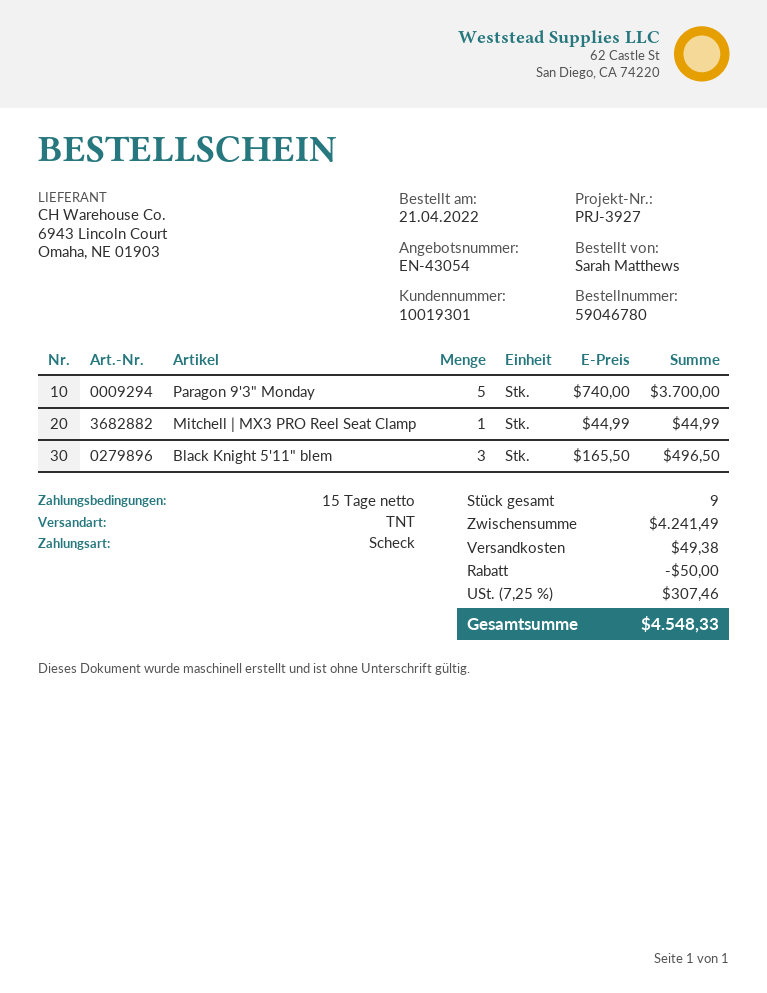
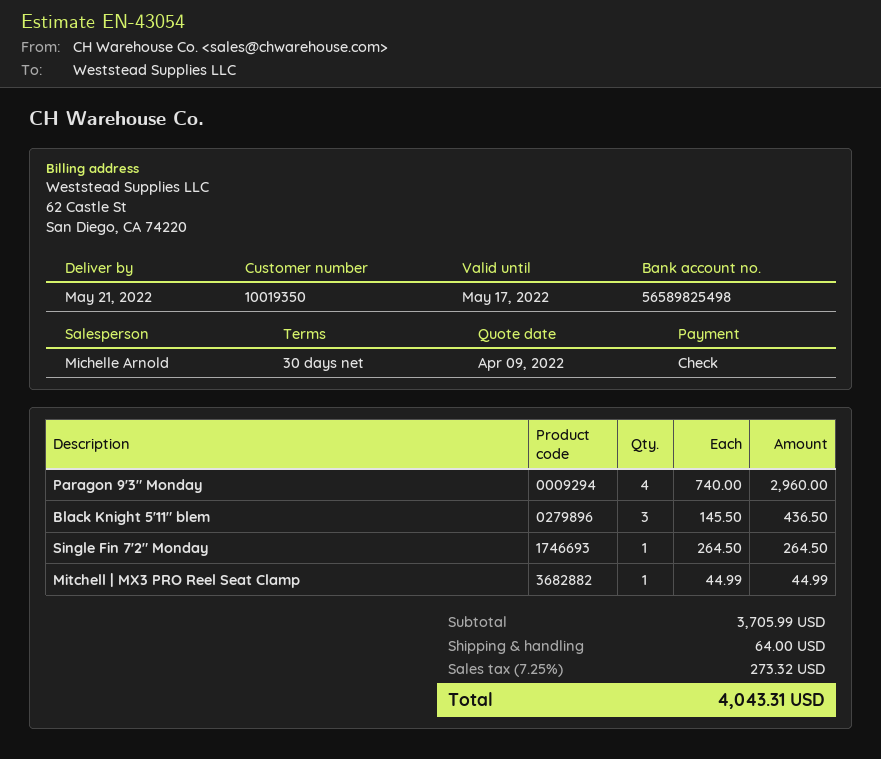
payment terms: 15 days -> 30 days
customer number: 10019301 -> 10019350
Paragon 9'3" Monday: 5 x 740.00 = 3700.00 -> 4 x 740.00 = 2960.00
Black Knight 5'11" blem: 3 x 165.50 = 496.50 -> 3 x 145.50 = 436.50
Single Fin 7'2" Monday: none -> 1 x 264.50 = 264.50
subtotal: 4241.49 -> 3705.99
discount: 50.00 -> none
shipping: 49.38 -> 64.00
tax: 7.25% = 307.46 -> 7.25% = 273.32
total: 4548.33 -> 4043.31

